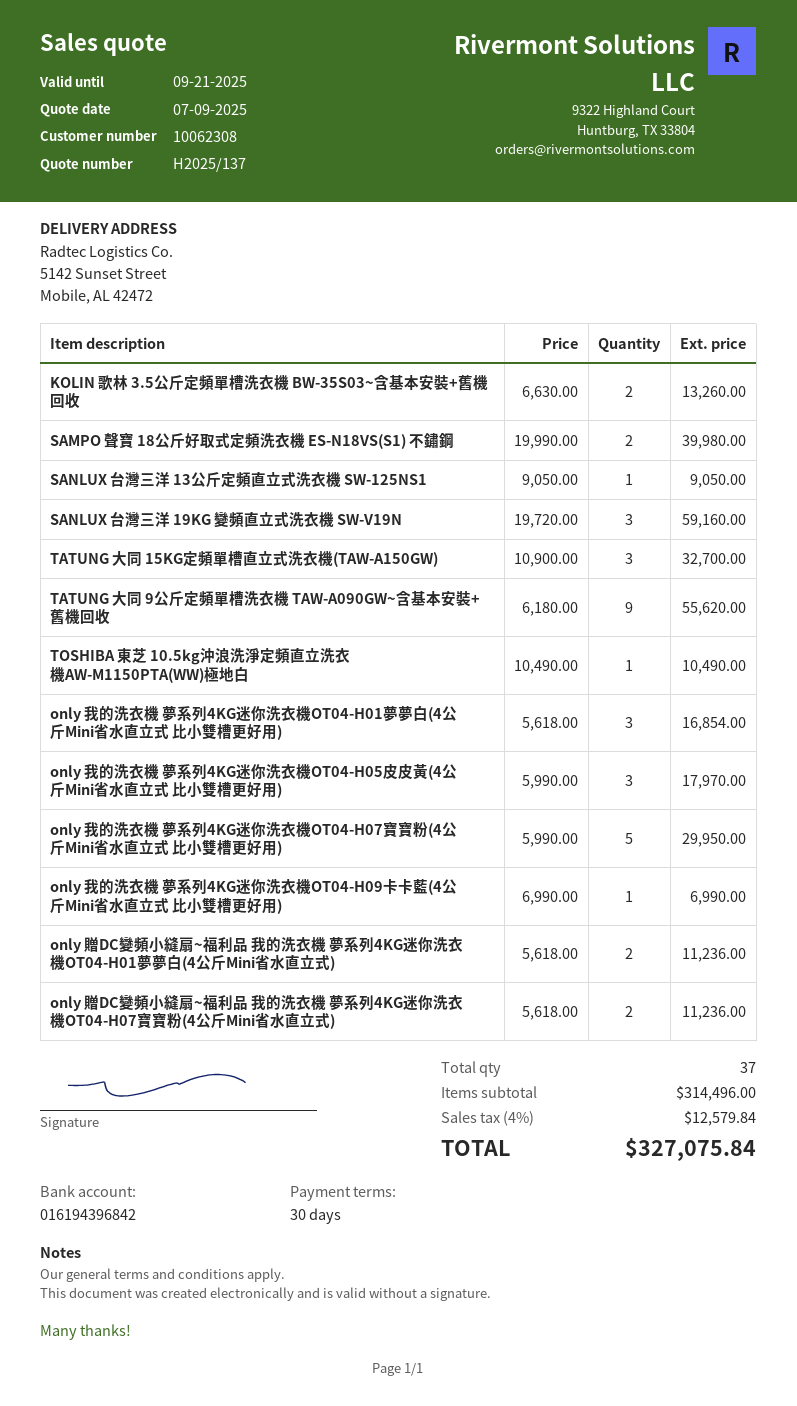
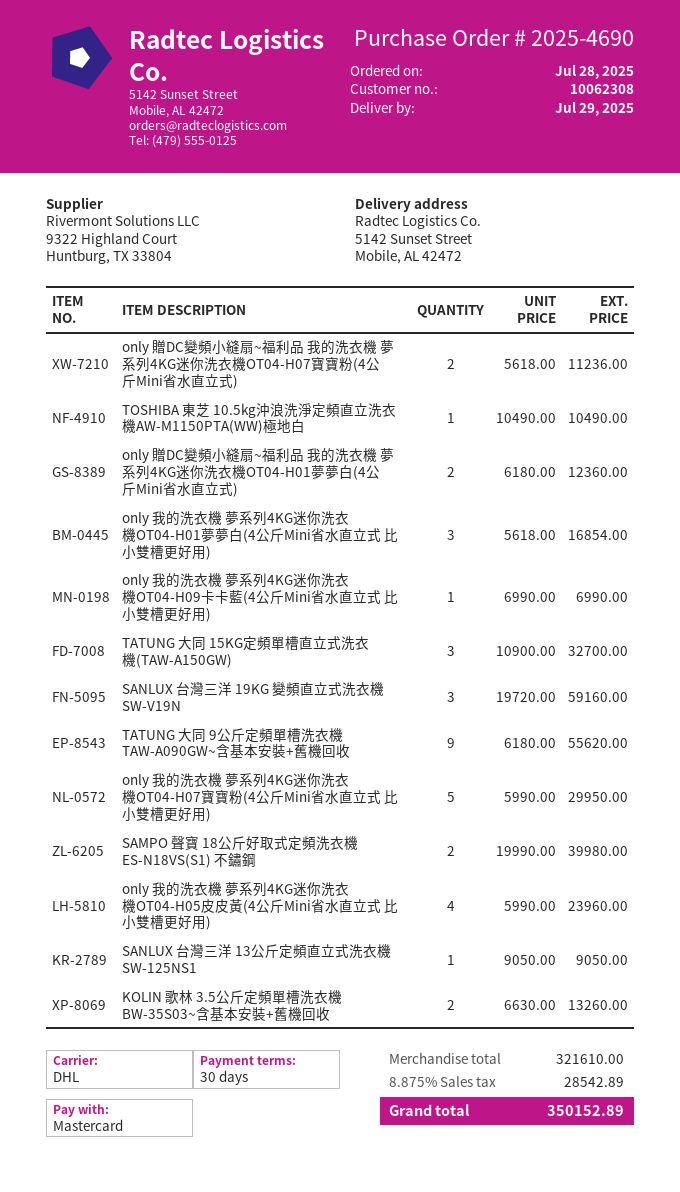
only 我的洗衣機 夢系列4KG迷你洗衣機OT04-H05皮皮黃(4公斤Mini省水直立式 比小雙槽更好用): 3 x 5990.00 = 17970.00 -> 4 x 5990.00 = 23960.00
only 贈DC變頻小縫扇~福利品 我的洗衣機 夢系列4KG迷你洗衣機OT04-H01夢夢白(4公斤Mini省水直立式): 2 x 5618.00 = 11236.00 -> 2 x 6180.00 = 12360.00
subtotal: 314496.00 -> 321610.00
tax: 4% = 12579.84 -> 8.875% = 28542.89
total: 327075.84 -> 350152.89

